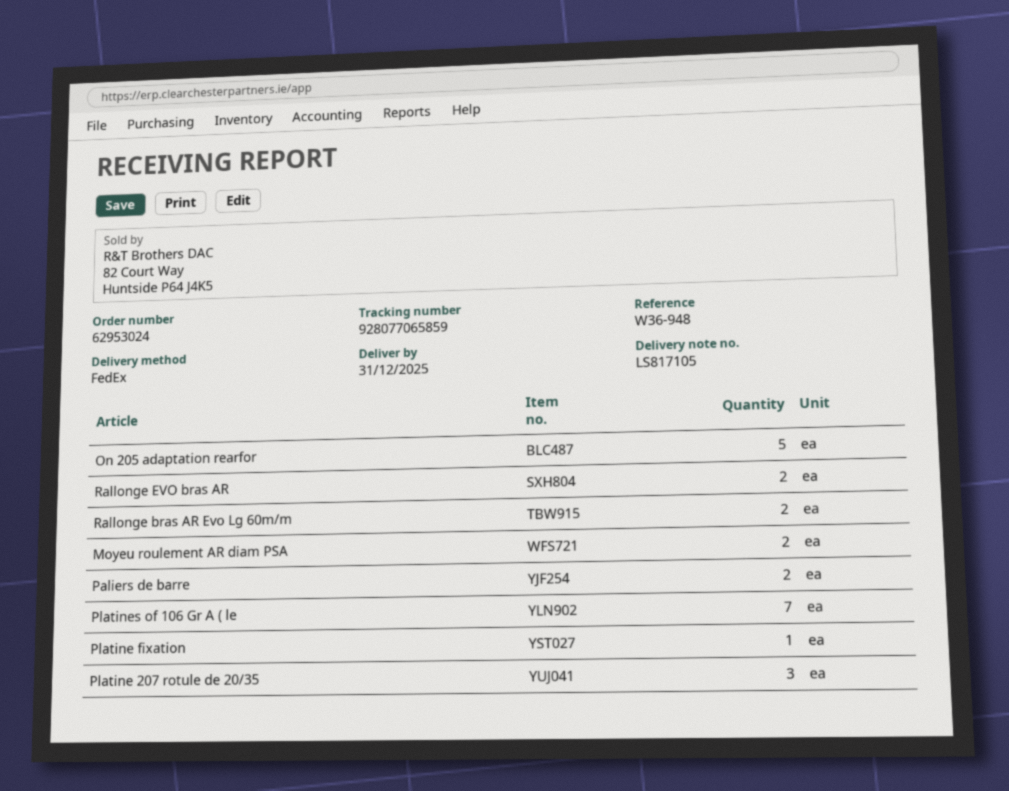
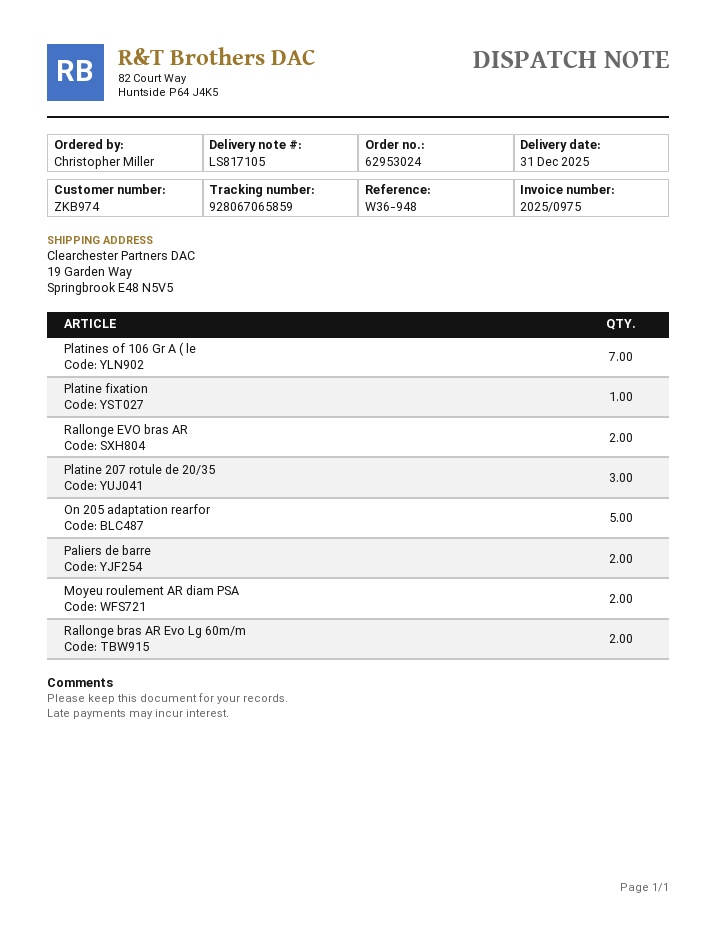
tracking number: 928077065859 -> 928067065859

